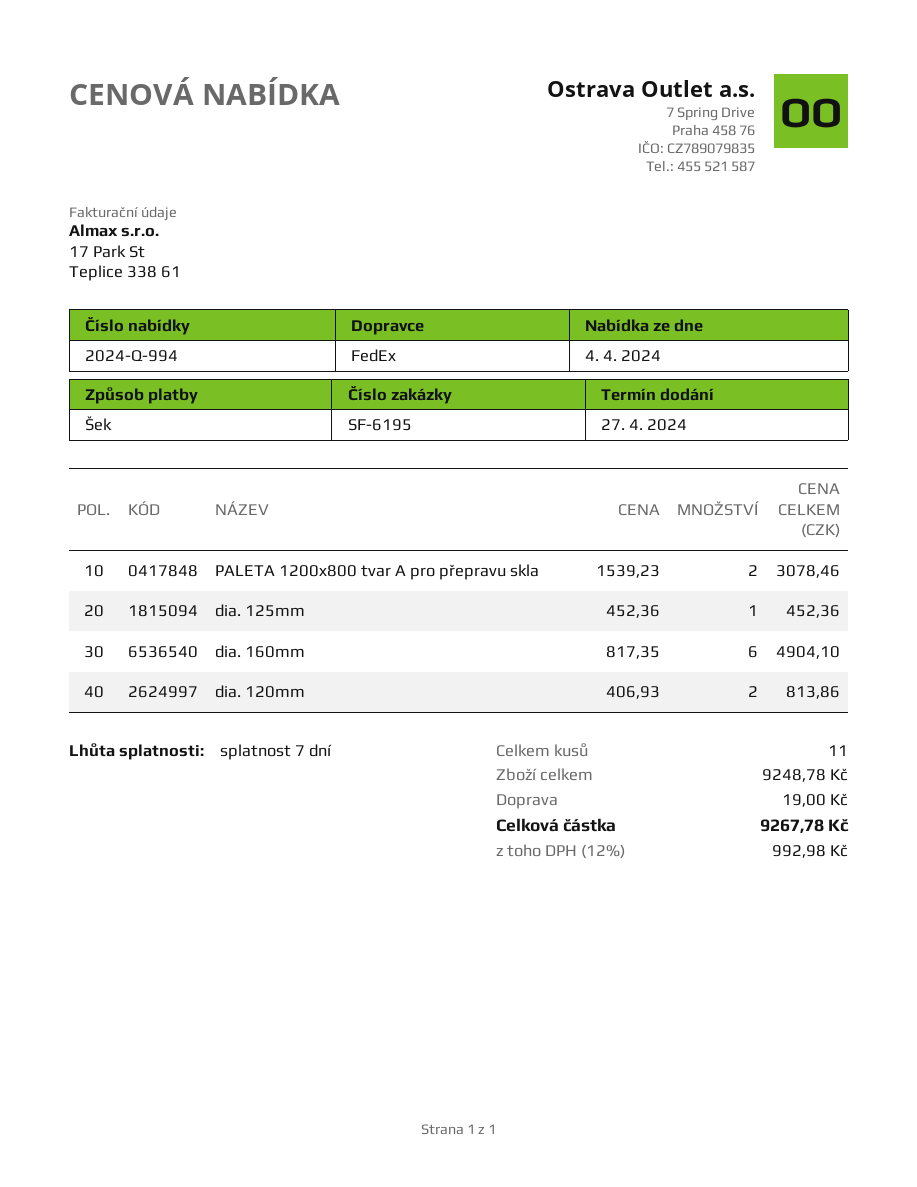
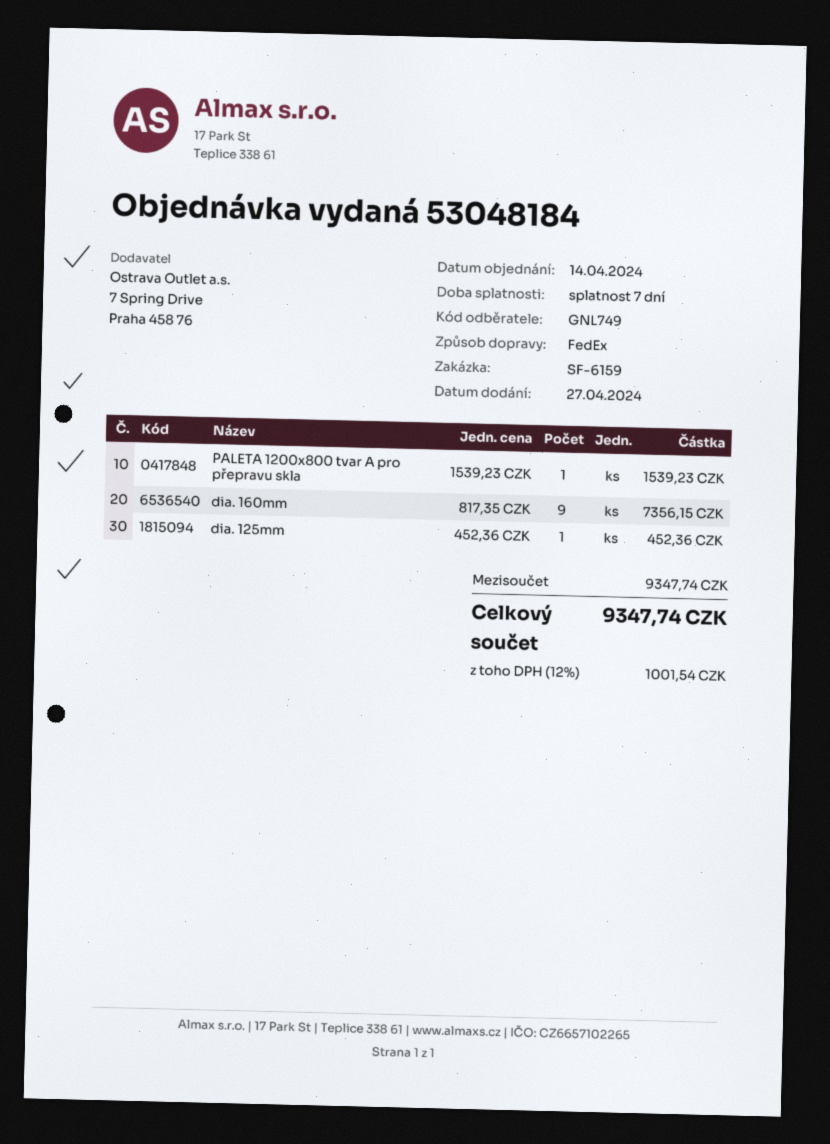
reference: SF-6195 -> SF-6159
PALETA 1200x800 tvar A pro přepravu skla: 2 x 1539.23 = 3078.46 -> 1 x 1539.23 = 1539.23
dia. 160mm: 6 x 817.35 = 4904.10 -> 9 x 817.35 = 7356.15
dia. 120mm: 2 x 406.93 = 813.86 -> none
subtotal: 9248.78 -> 9347.74
shipping: 19.00 -> none
tax: 12% = 992.98 -> 12% = 1001.54
total: 9267.78 -> 9347.74

